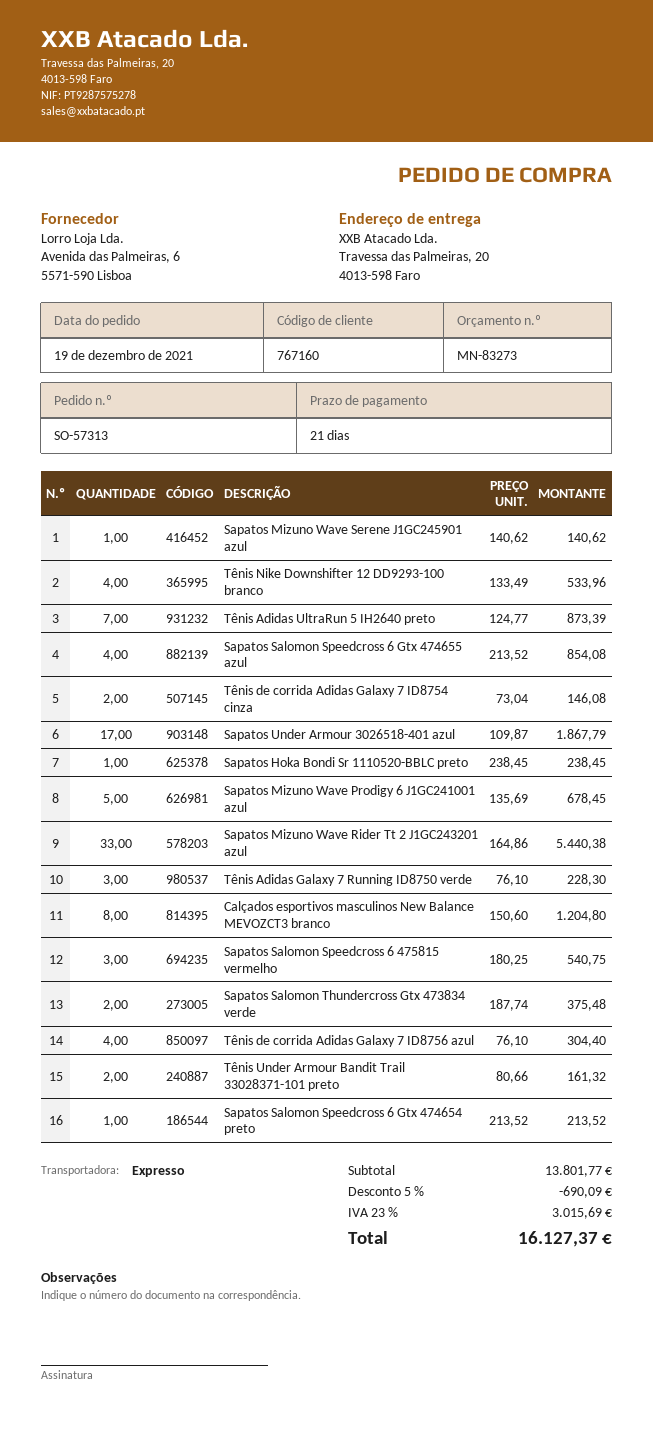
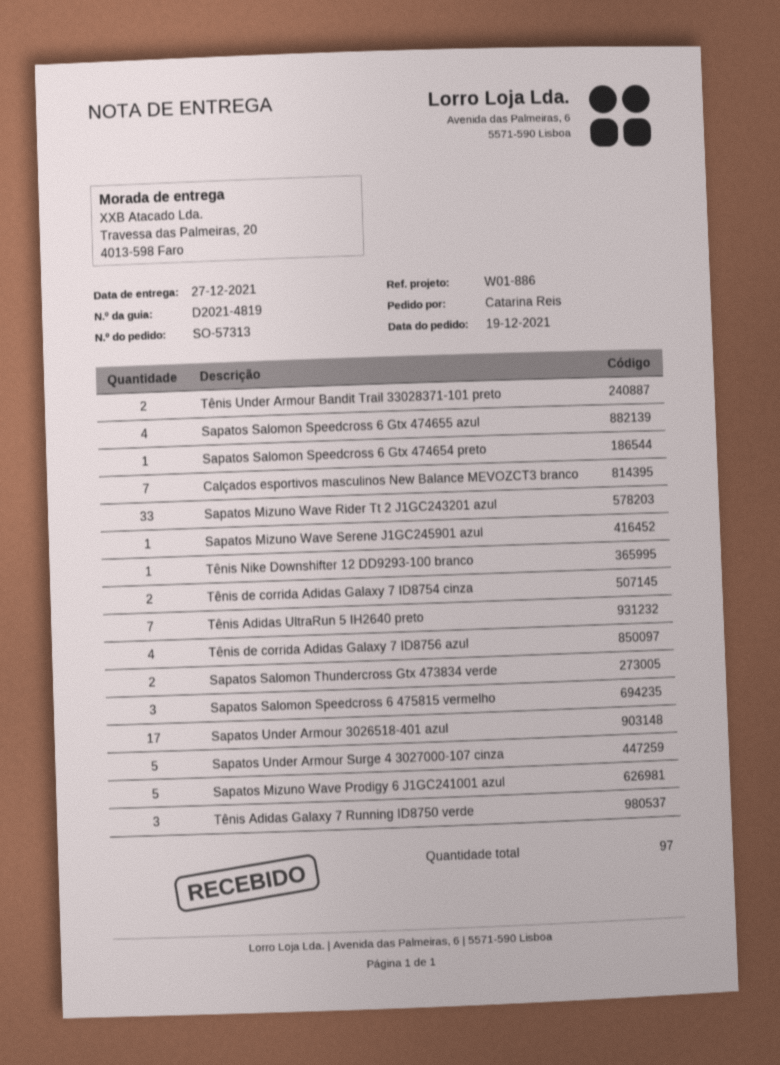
Tênis Nike Downshifter 12 DD9293-100 branco: 4 -> 1
Sapatos Hoka Bondi Sr 1110520-BBLC preto: 1 -> none
Calçados esportivos masculinos New Balance MEVOZCT3 branco: 8 -> 7
Sapatos Under Armour Surge 4 3027000-107 cinza: none -> 5

